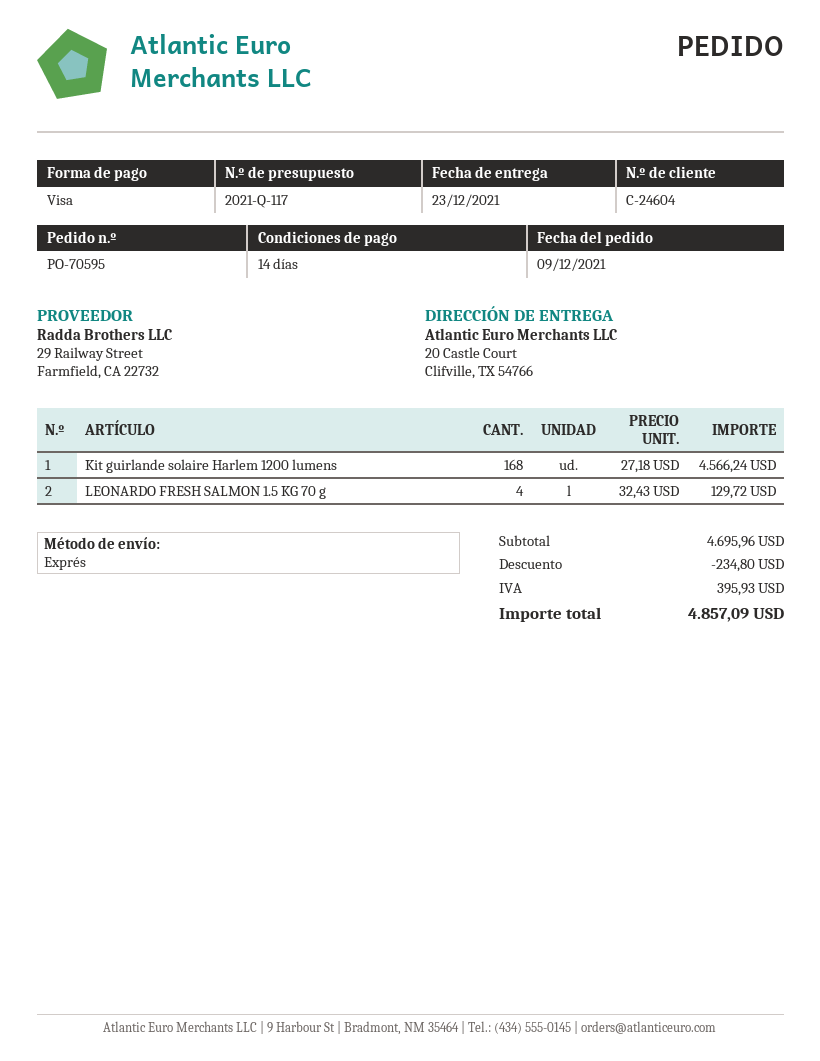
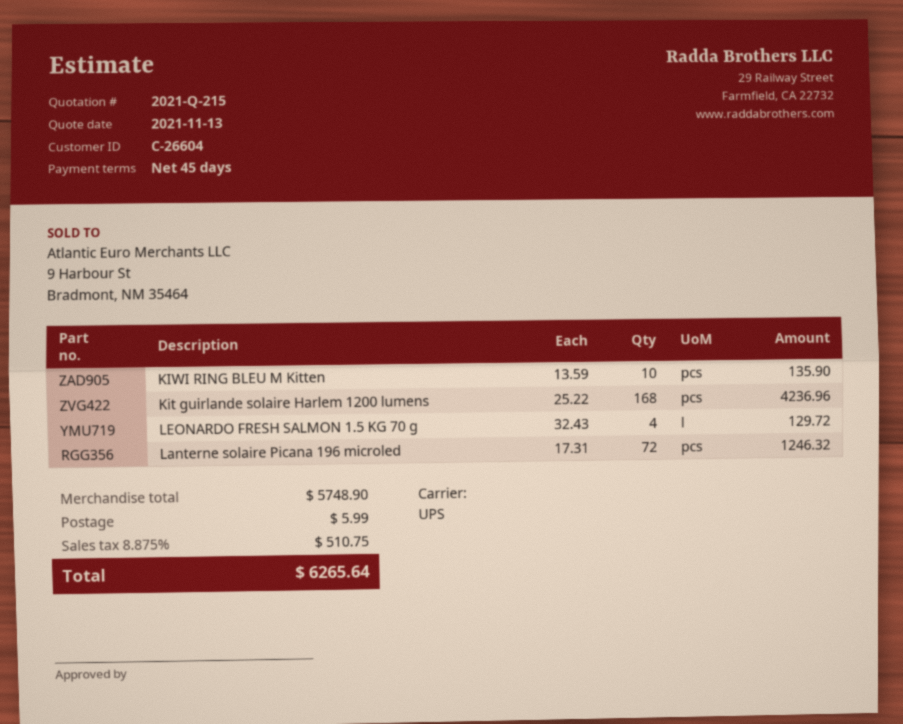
quote number: 2021-Q-117 -> 2021-Q-215
payment terms: 14 days -> 45 days
customer number: C-24604 -> C-26604
shipping method: express -> UPS
Kit guirlande solaire Harlem 1200 lumens: 168 x 27.18 = 4566.24 -> 168 x 25.22 = 4236.96
KIWI RING BLEU M Kitten: none -> 10 x 13.59 = 135.90
Lanterne solaire Picana 196 microled: none -> 72 x 17.31 = 1246.32
subtotal: 4695.96 -> 5748.90
discount: 234.80 -> none
shipping: none -> 5.99
tax: 395.93 -> 510.75
total: 4857.09 -> 6265.64

